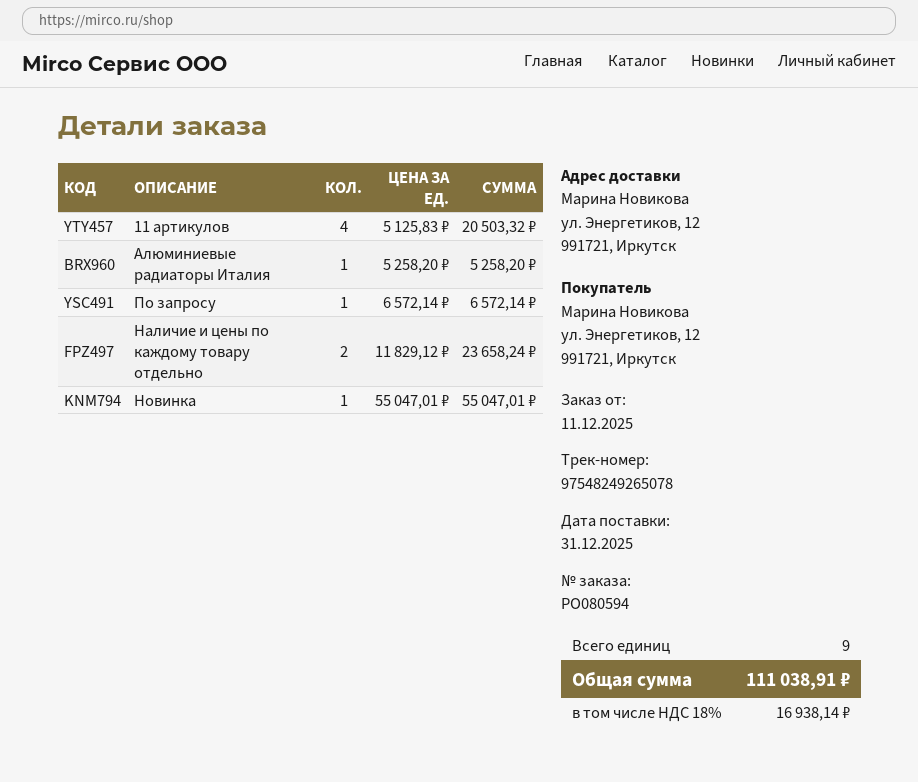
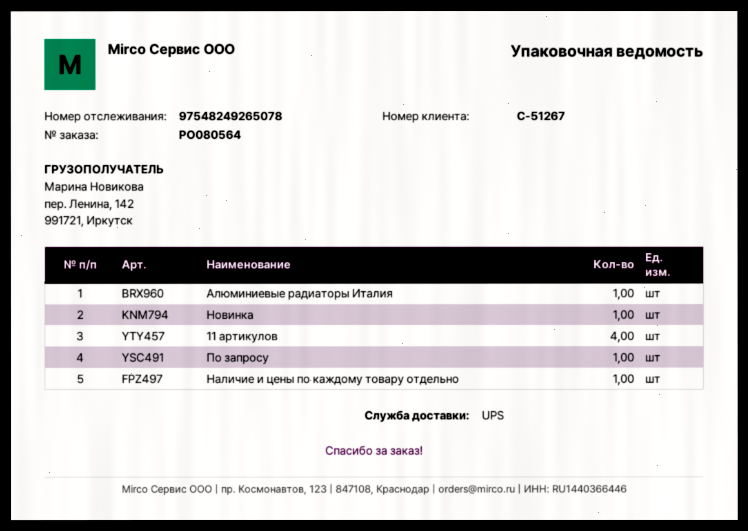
order number: PO080594 -> PO080564
ship to: ул. Энергетиков, 12, 991721, Иркутск -> пер. Ленина, 142, 991721, Иркутск
Наличие и цены по каждому товару отдельно: 2 -> 1

